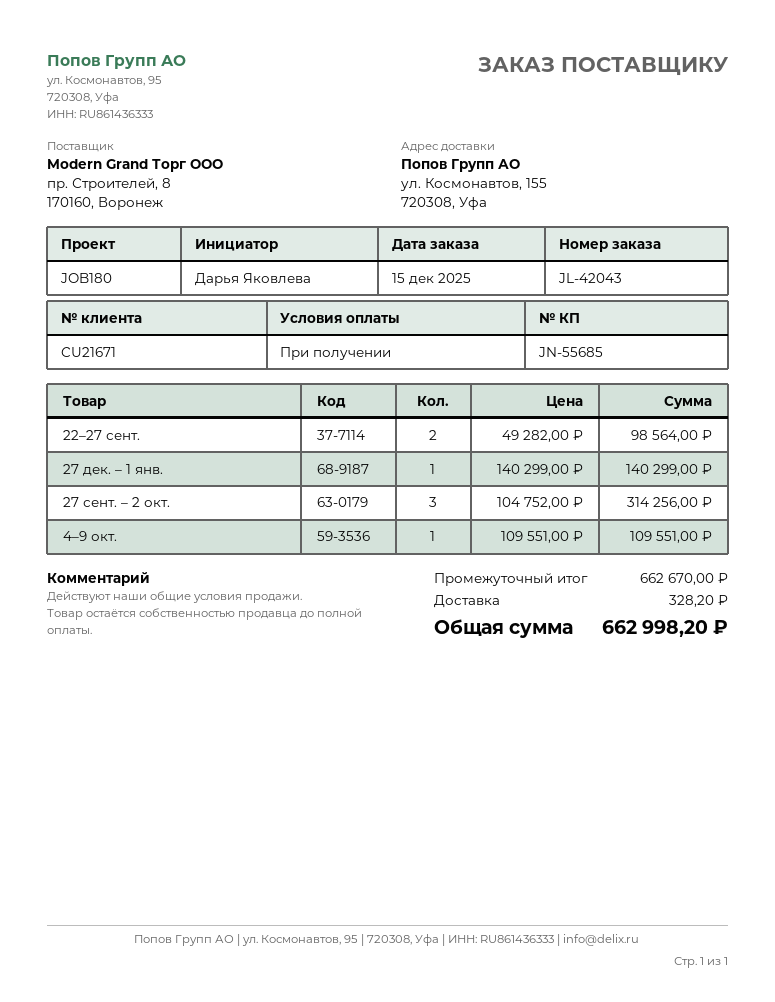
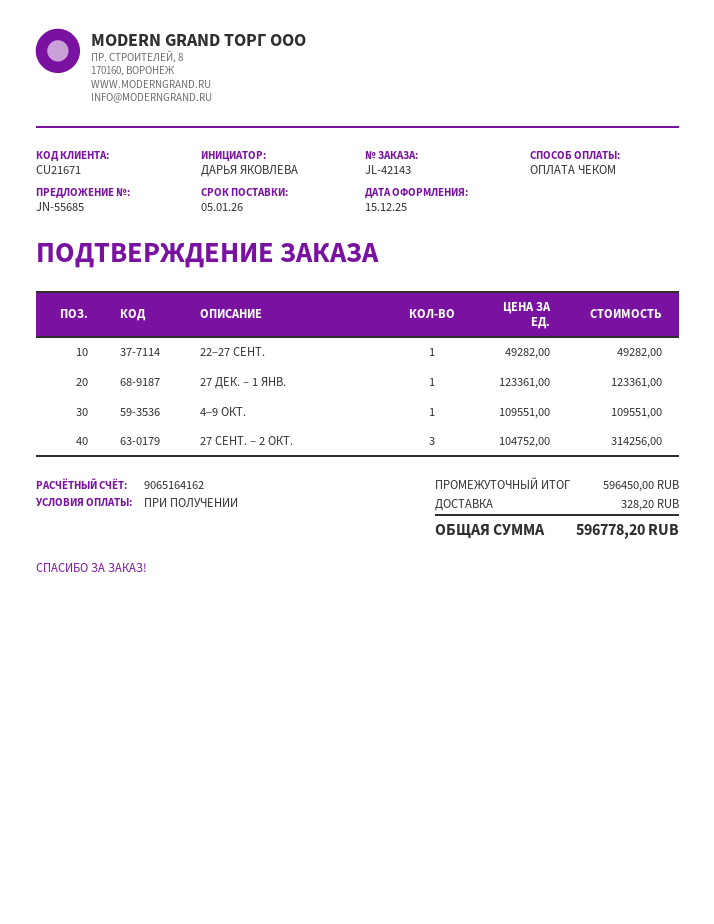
order number: JL-42043 -> JL-42143
22–27 сент.: 2 x 49282.00 = 98564.00 -> 1 x 49282.00 = 49282.00
27 дек. – 1 янв.: 1 x 140299.00 = 140299.00 -> 1 x 123361.00 = 123361.00
subtotal: 662670.00 -> 596450.00
total: 662998.20 -> 596778.20

